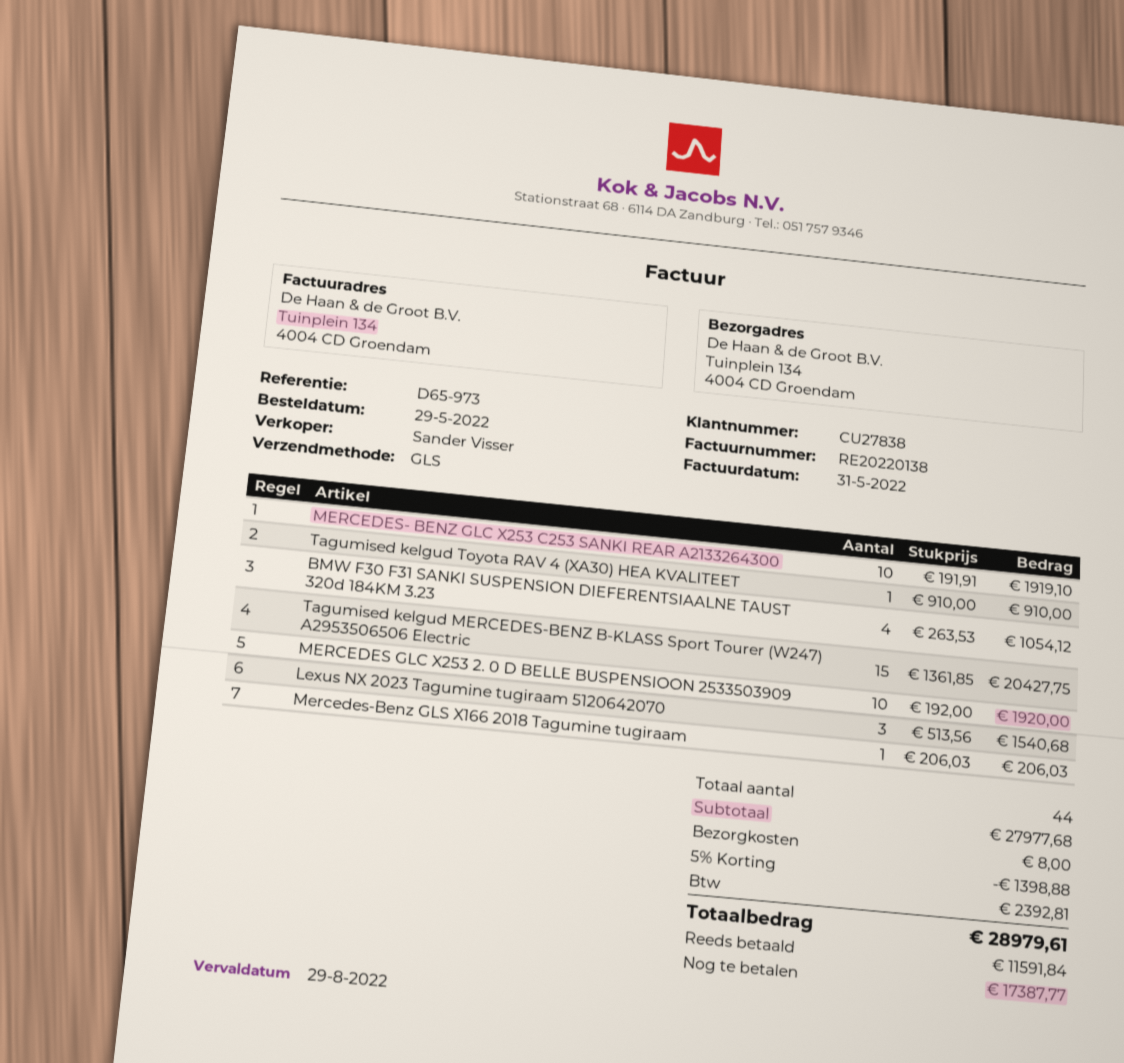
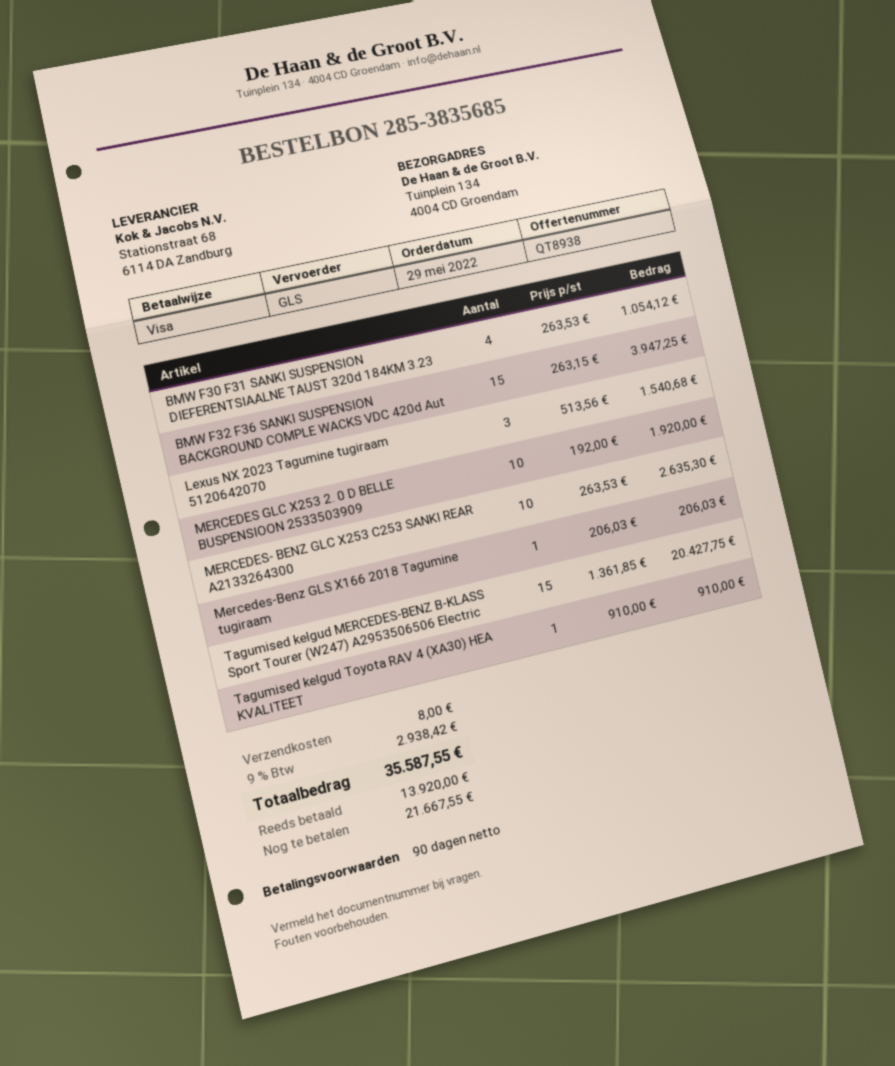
MERCEDES- BENZ GLC X253 C253 SANKI REAR A2133264300: 10 x 191.91 = 1919.10 -> 10 x 263.53 = 2635.30
BMW F32 F36 SANKI SUSPENSION BACKGROUND COMPLE WACKS VDC 420d Aut: none -> 15 x 263.15 = 3947.25
discount: 5% = 1398.88 -> none
tax: 2392.81 -> 2938.42
total: 28979.61 -> 35587.55
deposit: 11591.84 -> 13920.00
balance: 17387.77 -> 21667.55

